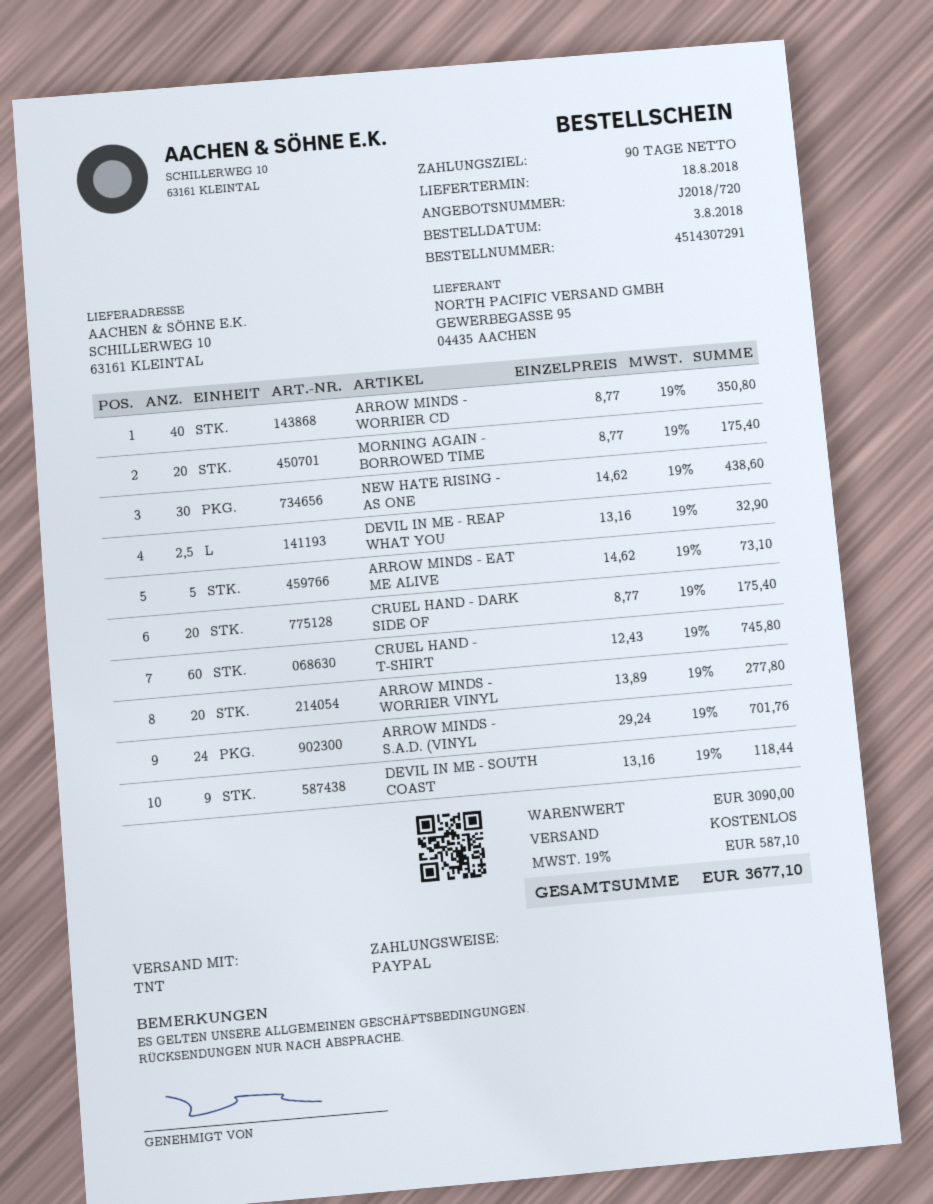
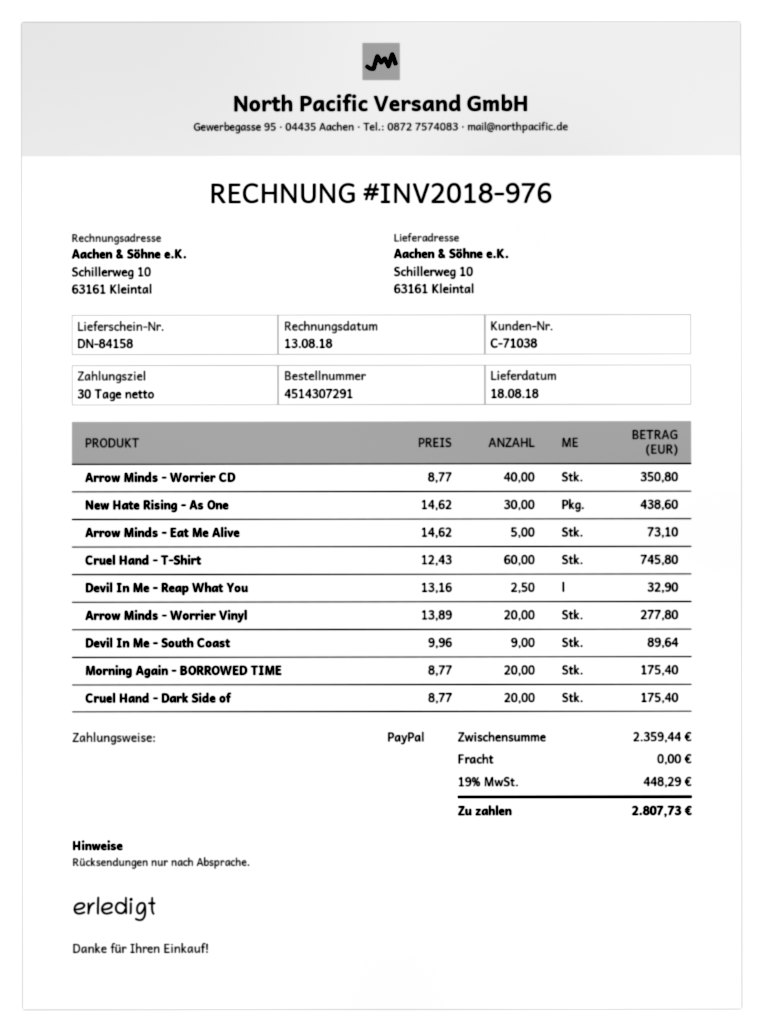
payment terms: 90 days -> 30 days
ARROW MINDS - S.A.D. (VINYL: 24 x 29.24 = 701.76 -> none
DEVIL IN ME - SOUTH COAST: 9 x 13.16 = 118.44 -> 9 x 9.96 = 89.64
subtotal: 3090.00 -> 2359.44
tax: 19% = 587.10 -> 19% = 448.29
total: 3677.10 -> 2807.73

